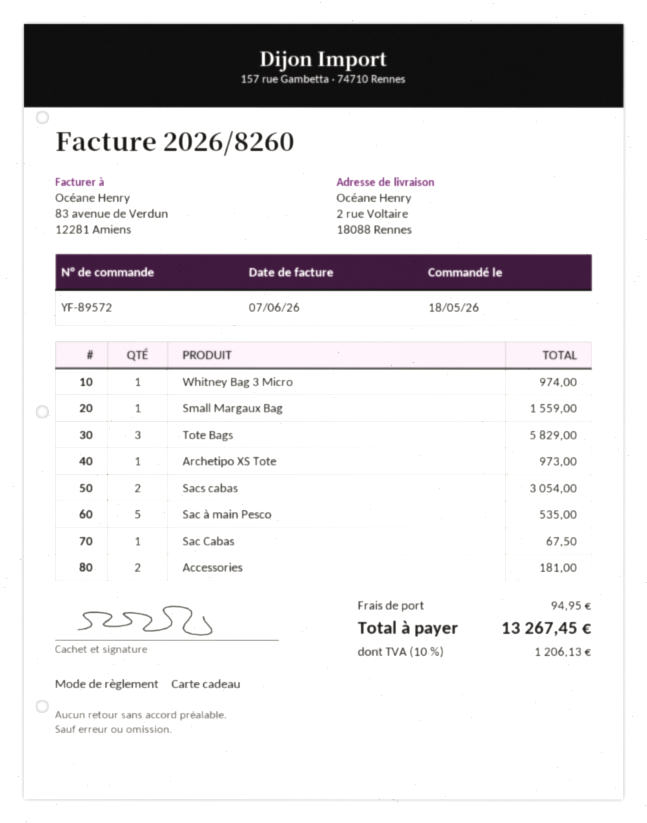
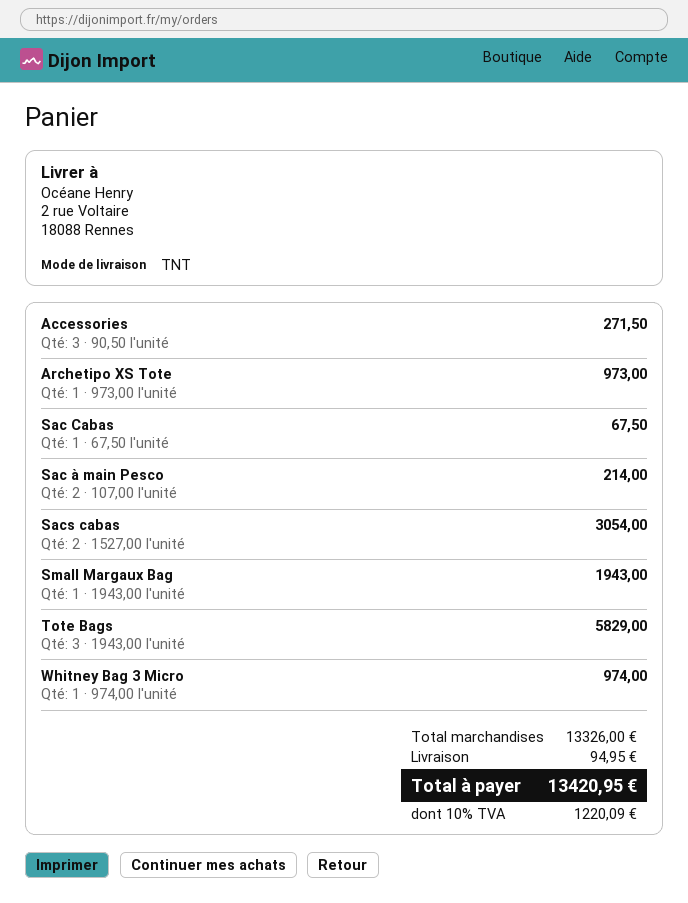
Small Margaux Bag: 1 for 1559.00 -> 1 for 1943.00
Sac à main Pesco: 5 for 535.00 -> 2 for 214.00
Accessories: 2 for 181.00 -> 3 for 271.50
tax: 10% = 1206.13 -> 10% = 1220.09
total: 13267.45 -> 13420.95

